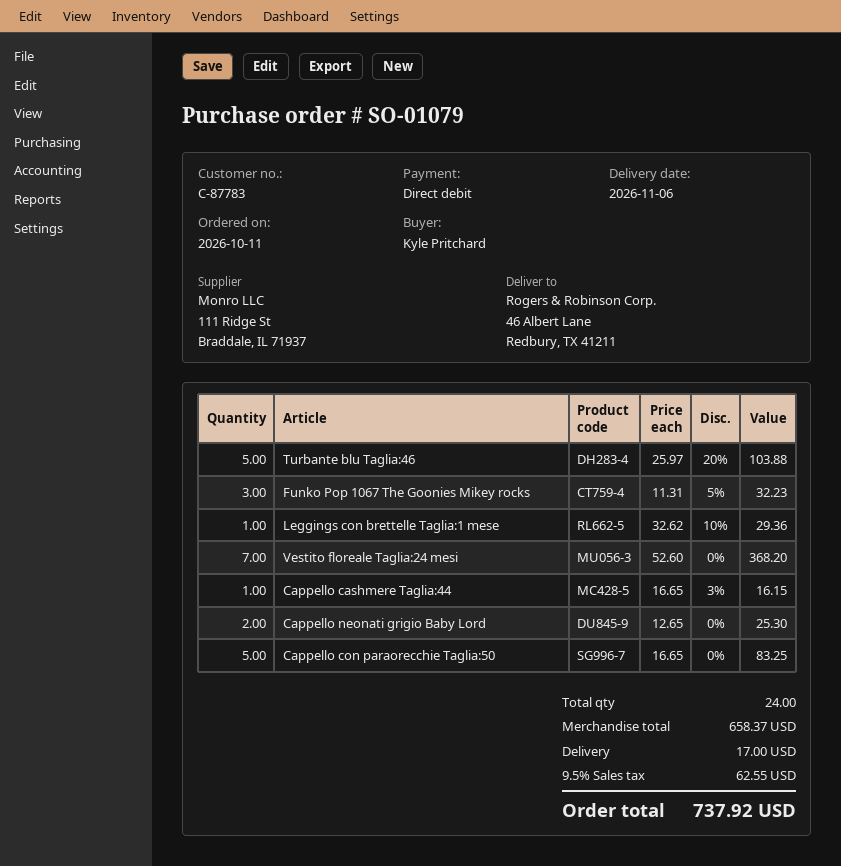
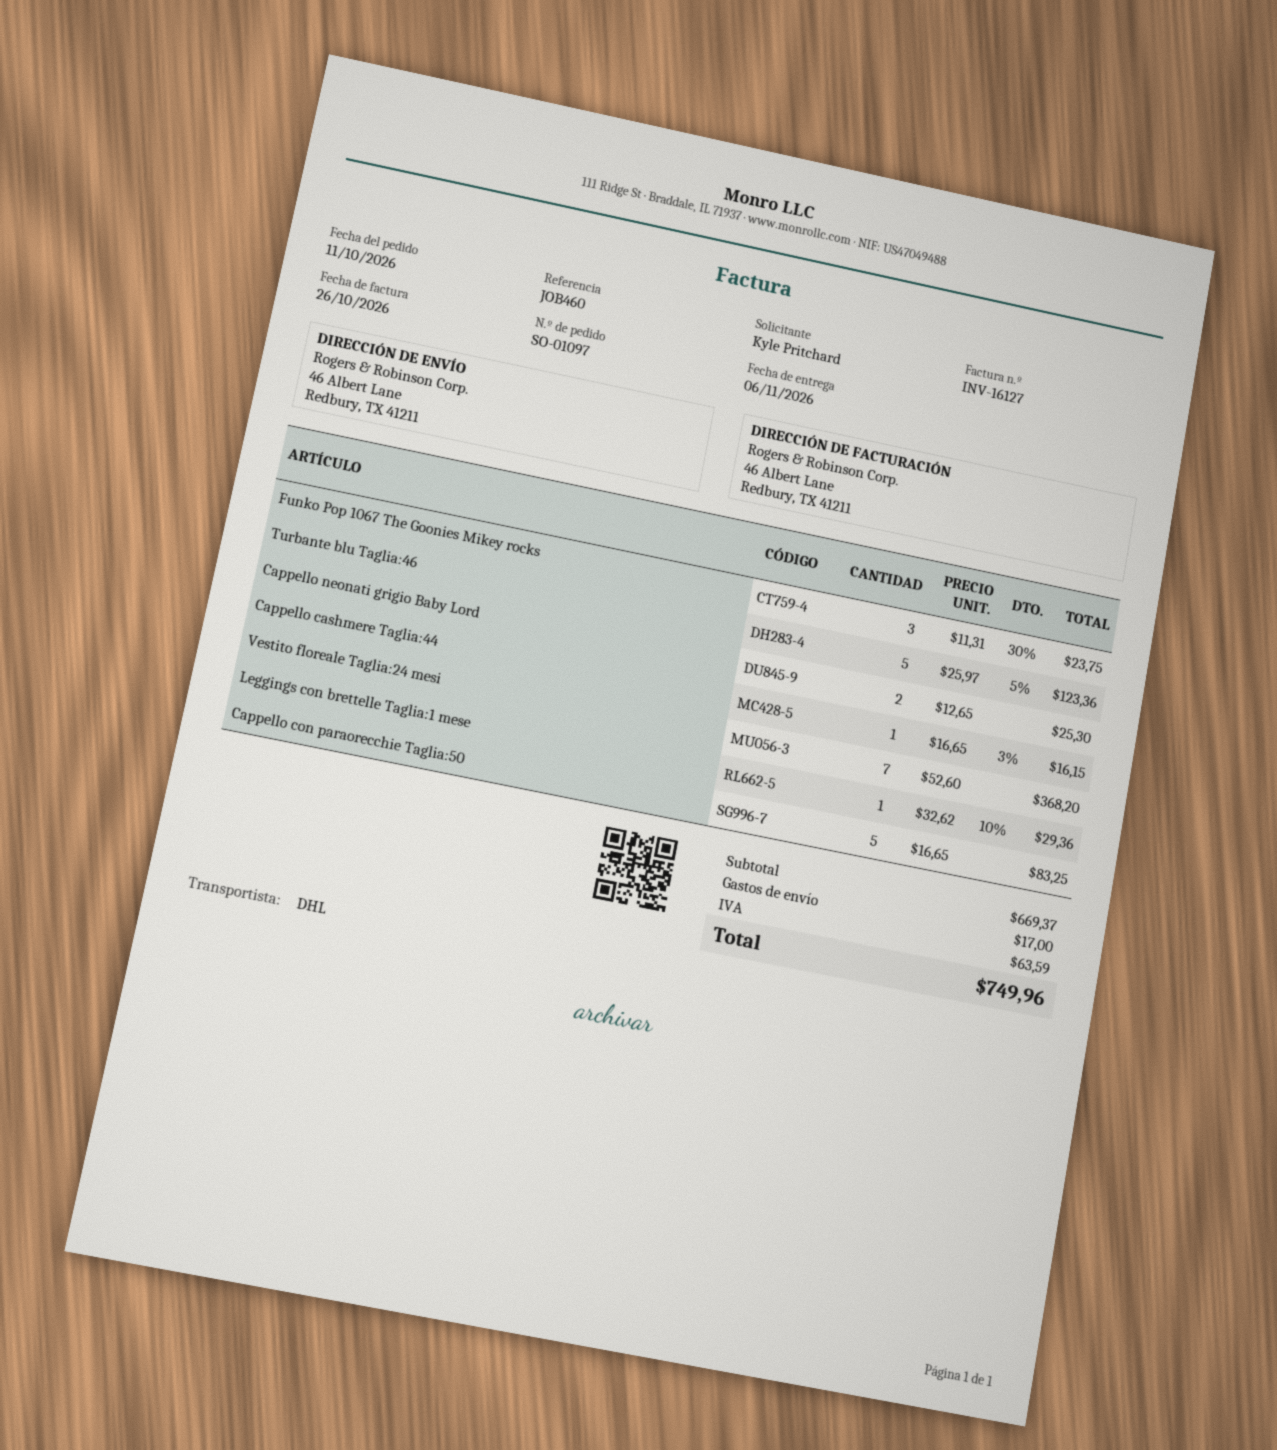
order number: SO-01079 -> SO-01097
Turbante blu Taglia:46: 5 x 25.97 - 20% = 103.88 -> 5 x 25.97 - 5% = 123.36
Funko Pop 1067 The Goonies Mikey rocks: 3 x 11.31 - 5% = 32.23 -> 3 x 11.31 - 30% = 23.75
subtotal: 658.37 -> 669.37
tax: 62.55 -> 63.59
total: 737.92 -> 749.96

